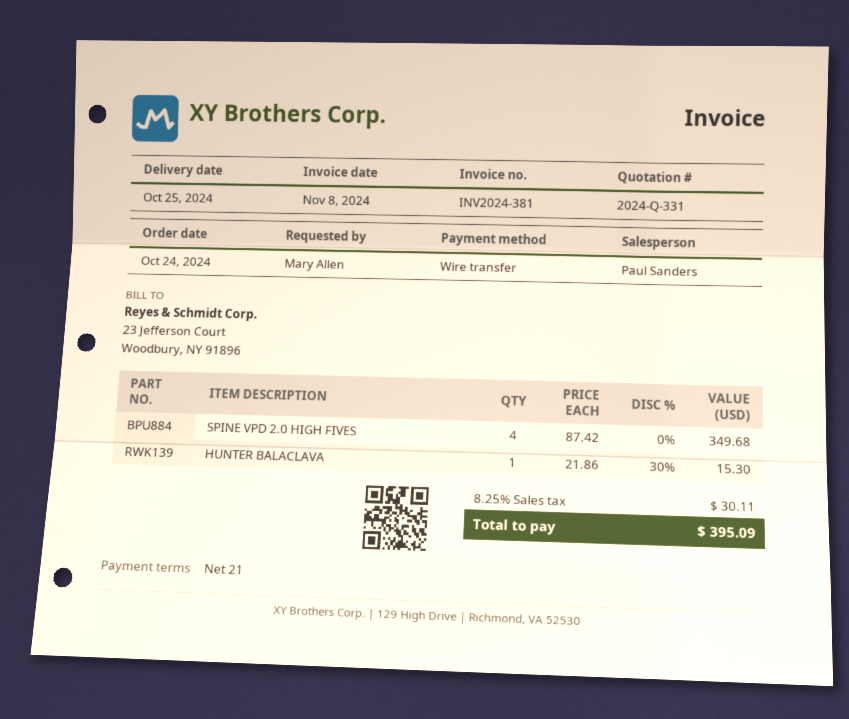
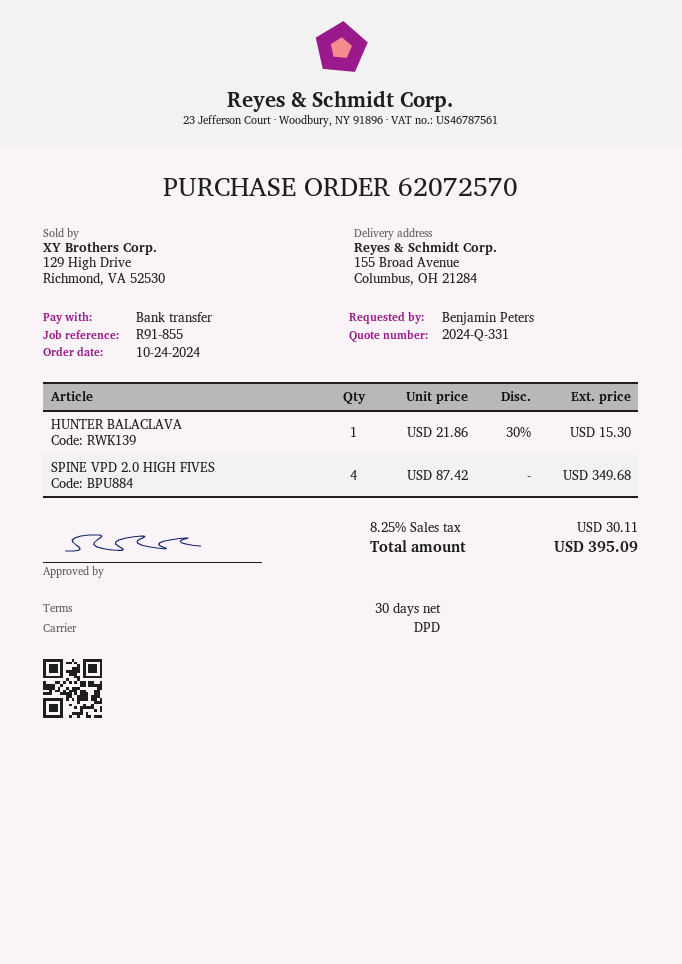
payment terms: 21 days -> 30 days
ordered by: Mary Allen -> Benjamin Peters

